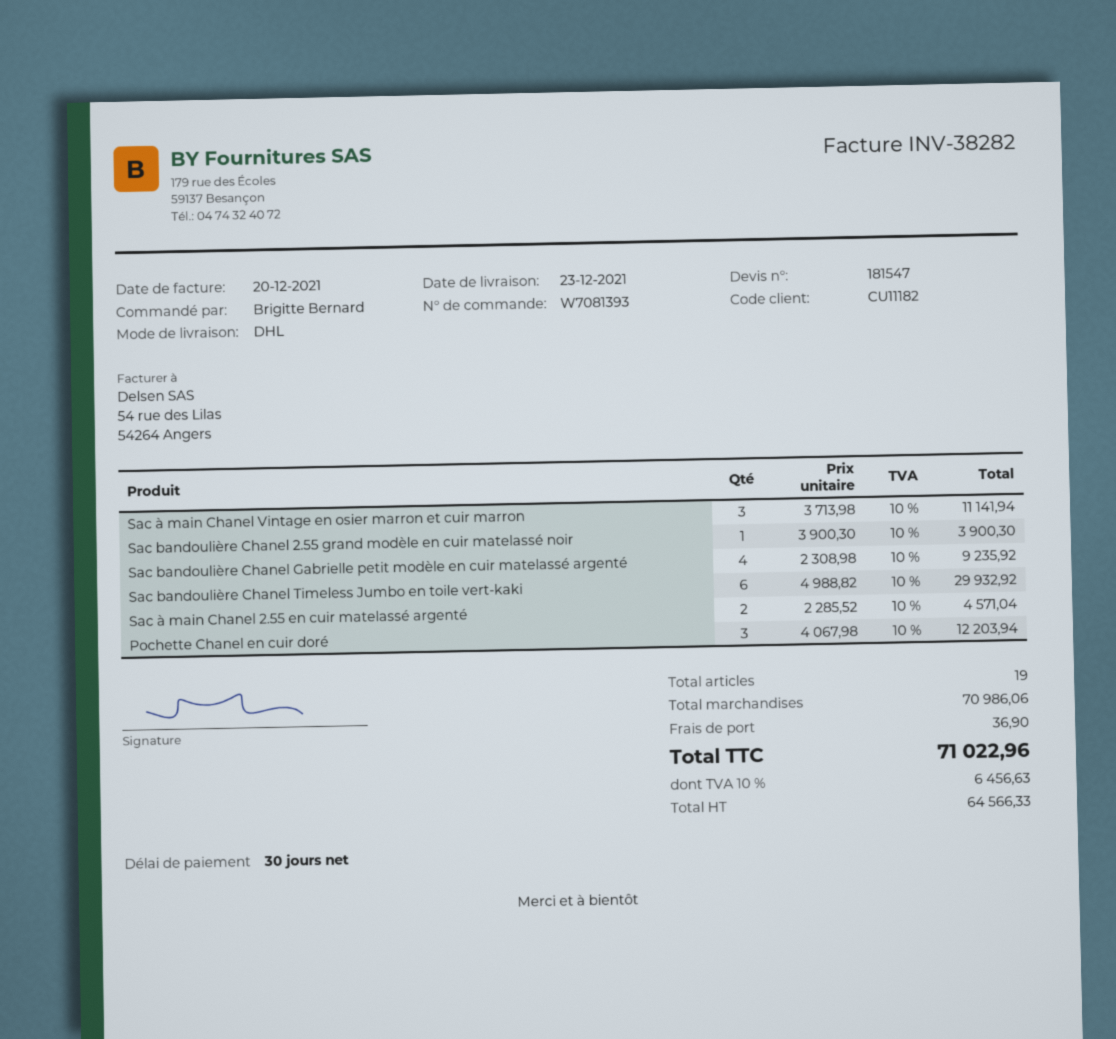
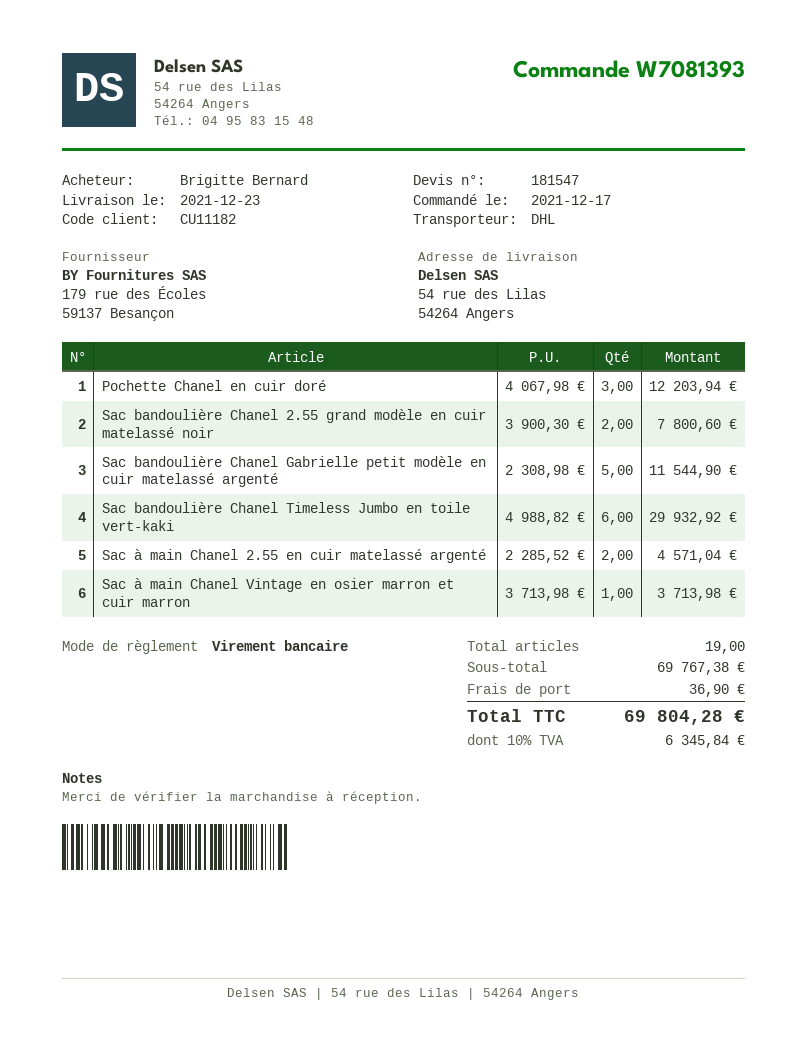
Sac à main Chanel Vintage en osier marron et cuir marron: 3 x 3713.98 = 11141.94 -> 1 x 3713.98 = 3713.98
Sac bandoulière Chanel 2.55 grand modèle en cuir matelassé noir: 1 x 3900.30 = 3900.30 -> 2 x 3900.30 = 7800.60
Sac bandoulière Chanel Gabrielle petit modèle en cuir matelassé argenté: 4 x 2308.98 = 9235.92 -> 5 x 2308.98 = 11544.90
subtotal: 70986.06 -> 69767.38
tax: 10% = 6456.63 -> 10% = 6345.84
total: 71022.96 -> 69804.28

